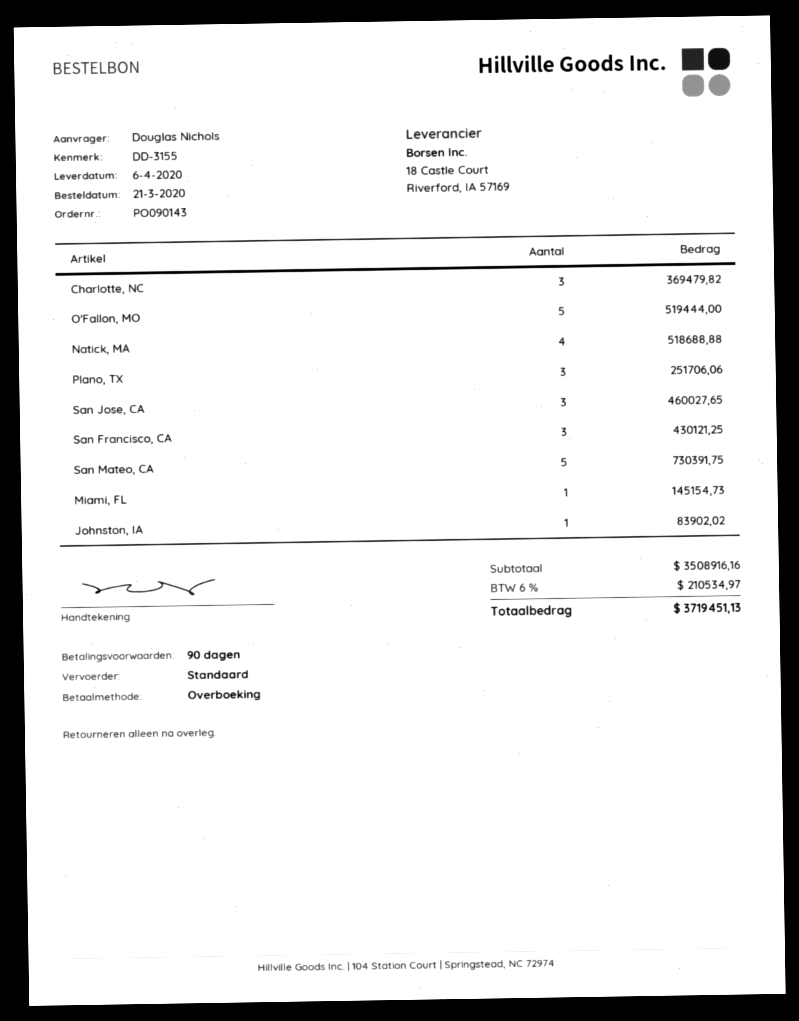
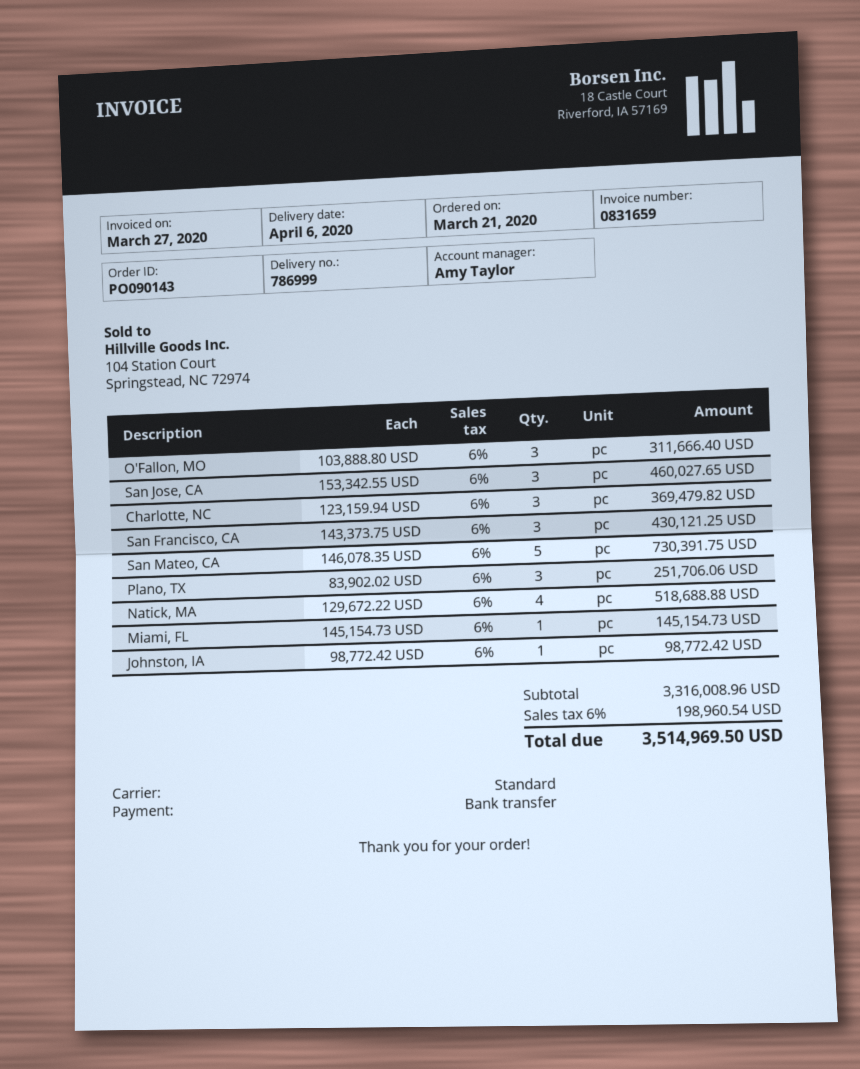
O'Fallon, MO: 5 for 519444.00 -> 3 for 311666.40
Johnston, IA: 1 for 83902.02 -> 1 for 98772.42
subtotal: 3508916.16 -> 3316008.96
tax: 6% = 210534.97 -> 6% = 198960.54
total: 3719451.13 -> 3514969.50

